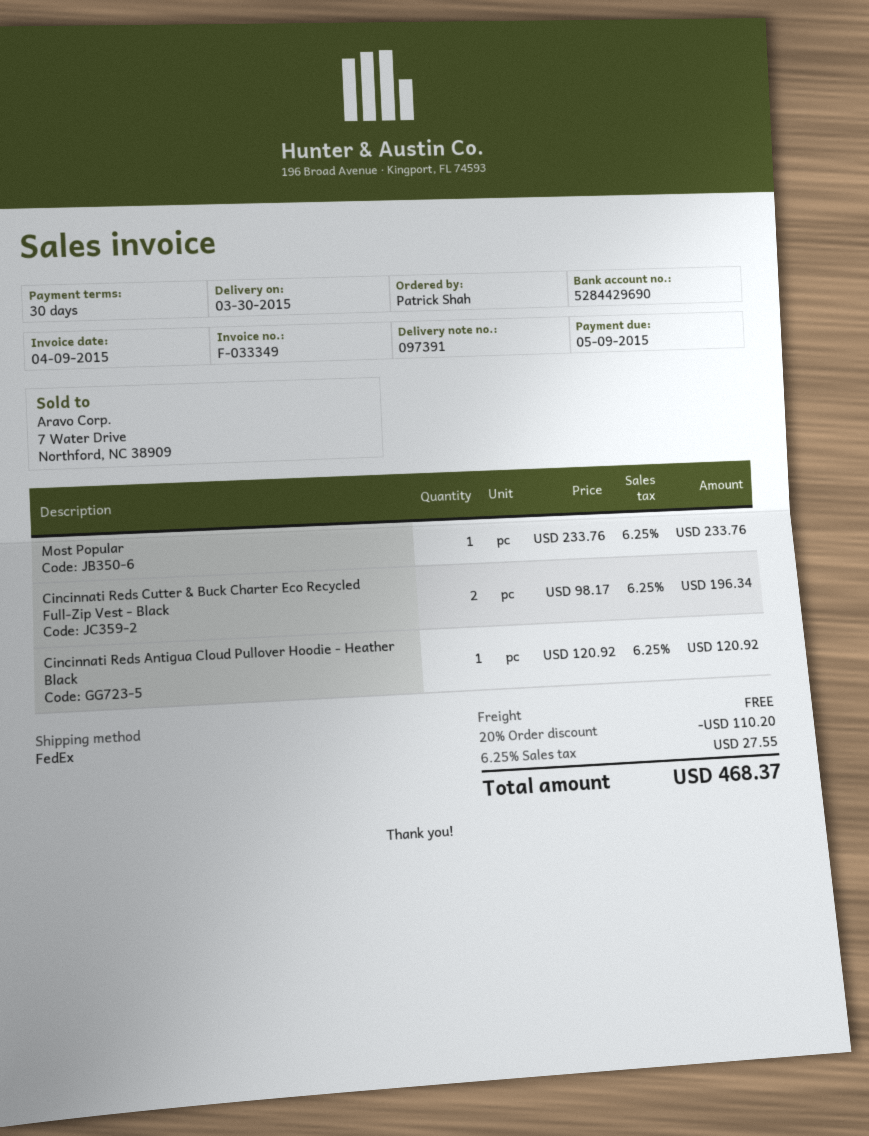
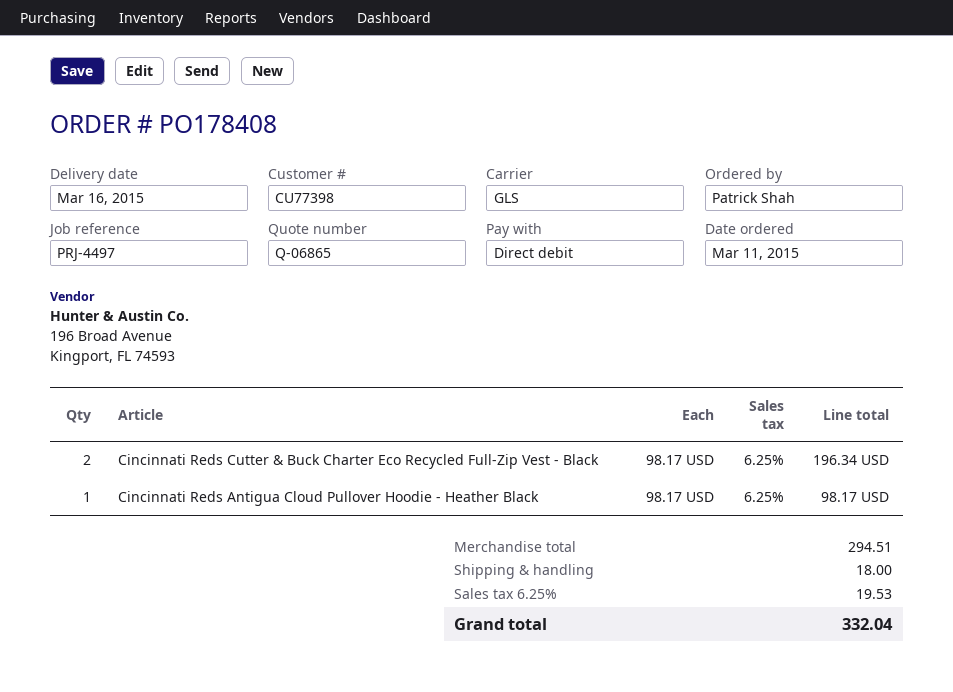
delivery date: 2015-03-30 -> 2015-03-16
shipping method: FedEx -> GLS
Most Popular: 1 x 233.76 = 233.76 -> none
Cincinnati Reds Antigua Cloud Pullover Hoodie - Heather Black: 1 x 120.92 = 120.92 -> 1 x 98.17 = 98.17
discount: 20% = 110.20 -> none
shipping: 0.00 -> 18.00
tax: 6.25% = 27.55 -> 6.25% = 19.53
total: 468.37 -> 332.04

